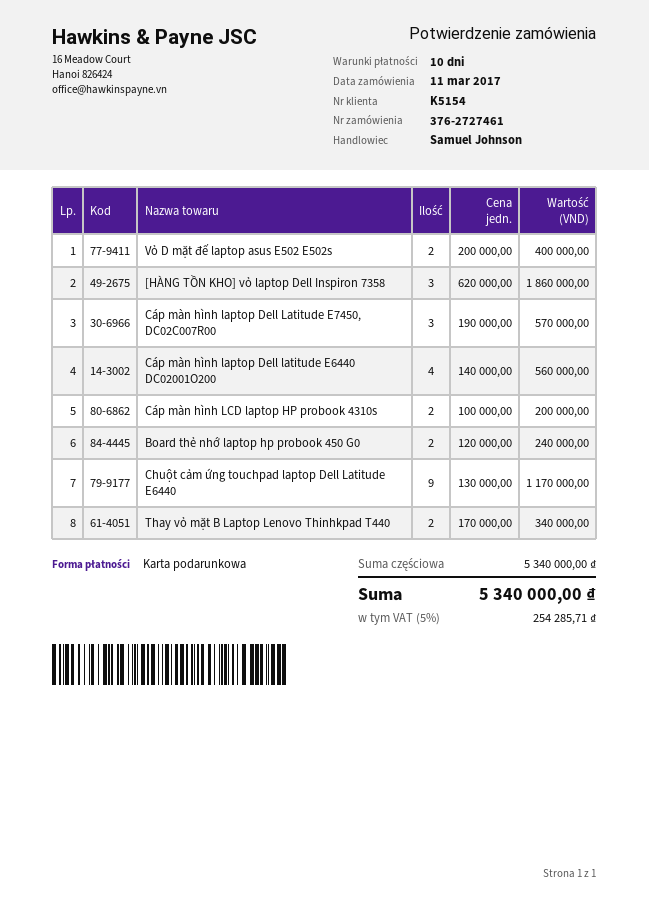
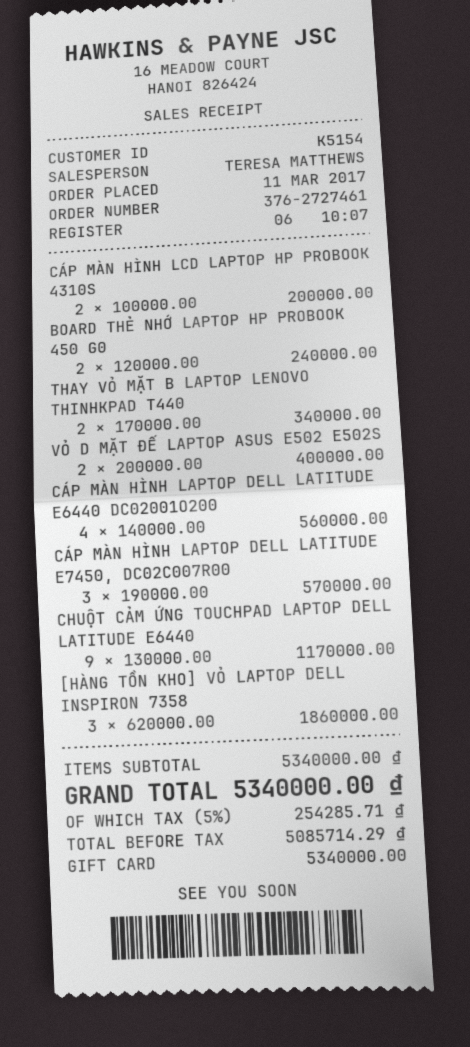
sales rep: Samuel Johnson -> TERESA MATTHEWS

